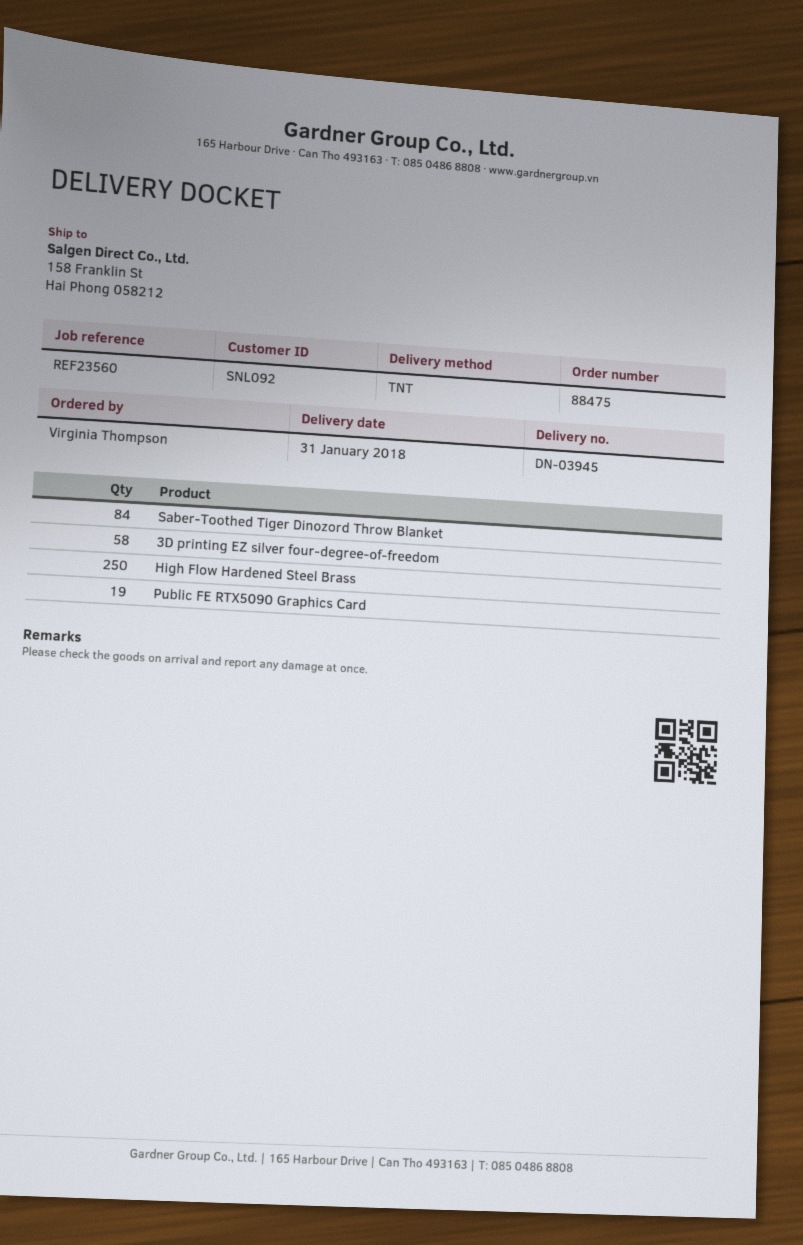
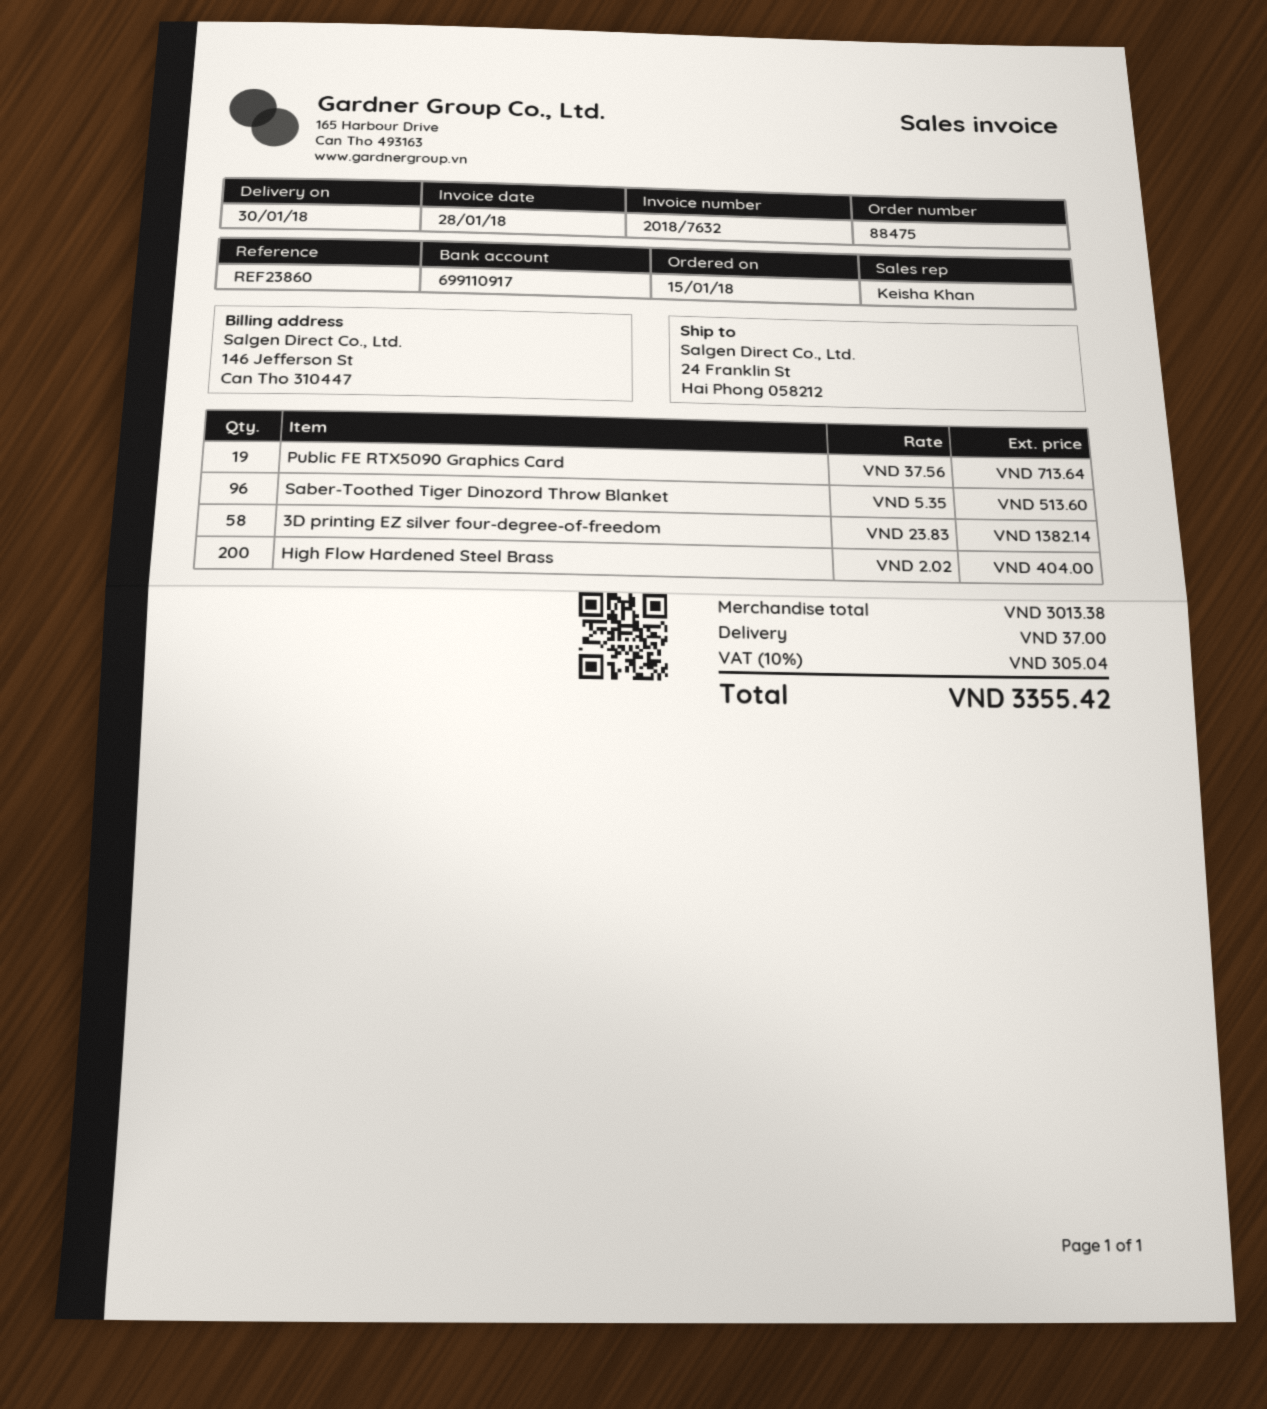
delivery date: 2018-01-31 -> 2018-01-30
reference: REF23560 -> REF23860
ship to: 158 Franklin St, Hai Phong 058212 -> 24 Franklin St, Hai Phong 058212
Saber-Toothed Tiger Dinozord Throw Blanket: 84 -> 96
High Flow Hardened Steel Brass: 250 -> 200

